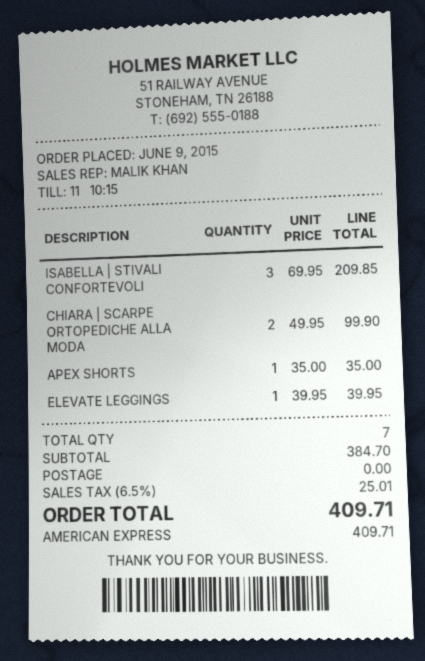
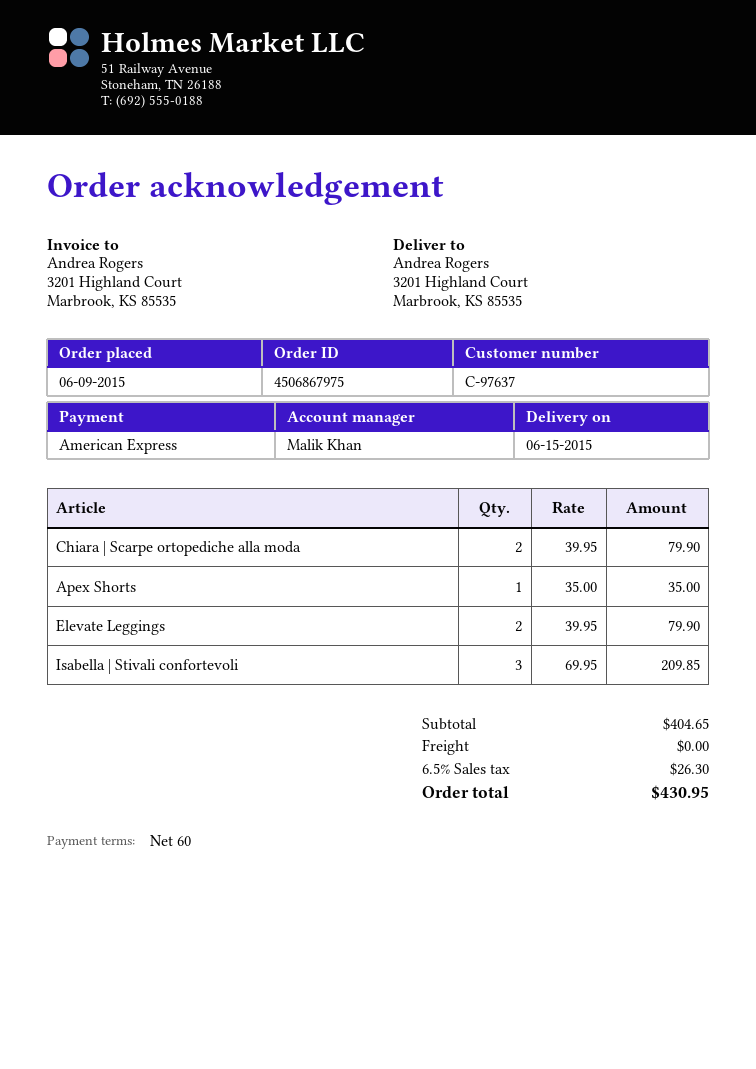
CHIARA | SCARPE ORTOPEDICHE ALLA MODA: 2 x 49.95 = 99.90 -> 2 x 39.95 = 79.90
ELEVATE LEGGINGS: 1 x 39.95 = 39.95 -> 2 x 39.95 = 79.90
subtotal: 384.70 -> 404.65
tax: 6.5% = 25.01 -> 6.5% = 26.30
total: 409.71 -> 430.95

